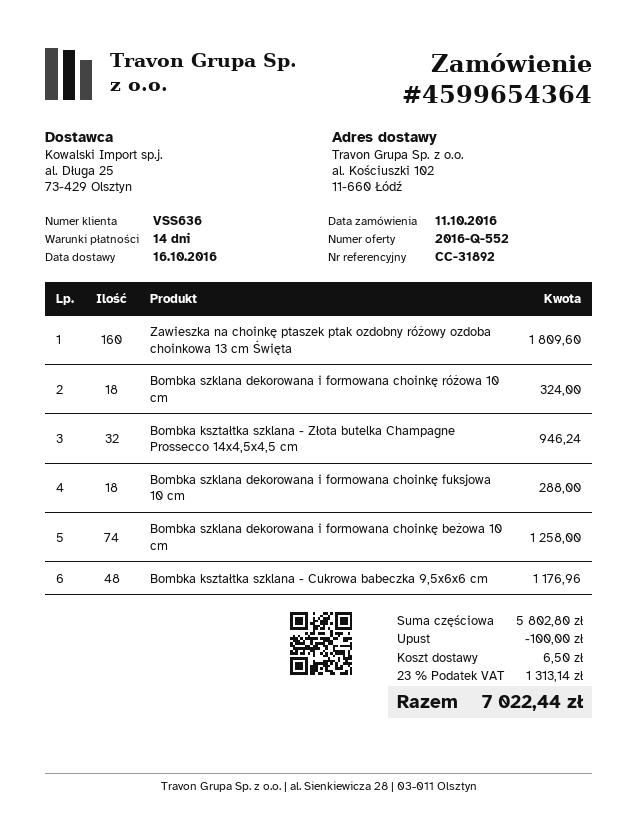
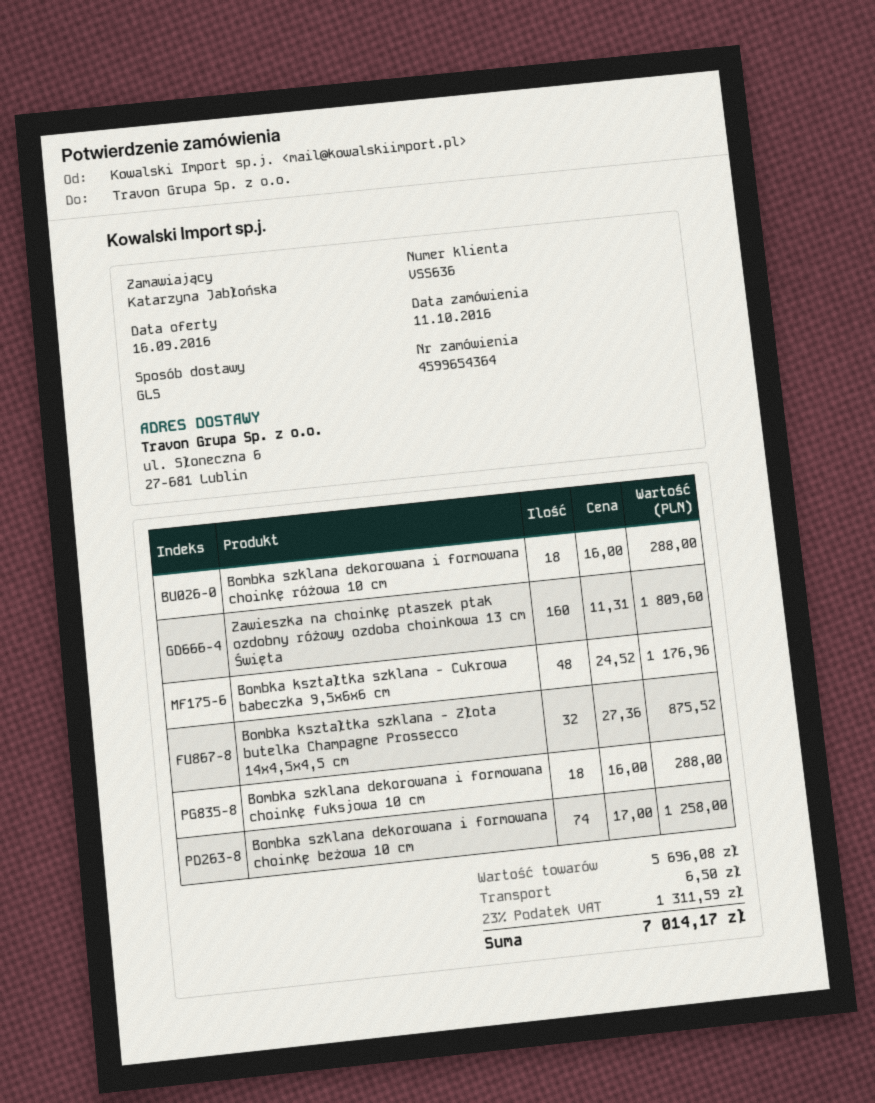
ship to: al. Kościuszki 102, 11-660 Łódź -> ul. Słoneczna 6, 27-681 Lublin
Bombka szklana dekorowana i formowana choinkę różowa 10 cm: 18 for 324.00 -> 18 for 288.00
Bombka kształtka szklana - Złota butelka Champagne Prossecco 14x4,5x4,5 cm: 32 for 946.24 -> 32 for 875.52
subtotal: 5802.80 -> 5696.08
discount: 100.00 -> none
tax: 23% = 1313.14 -> 23% = 1311.59
total: 7022.44 -> 7014.17

